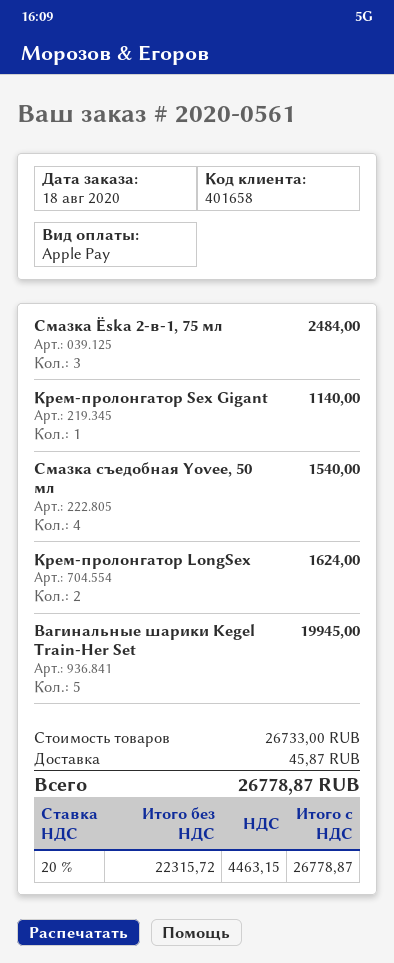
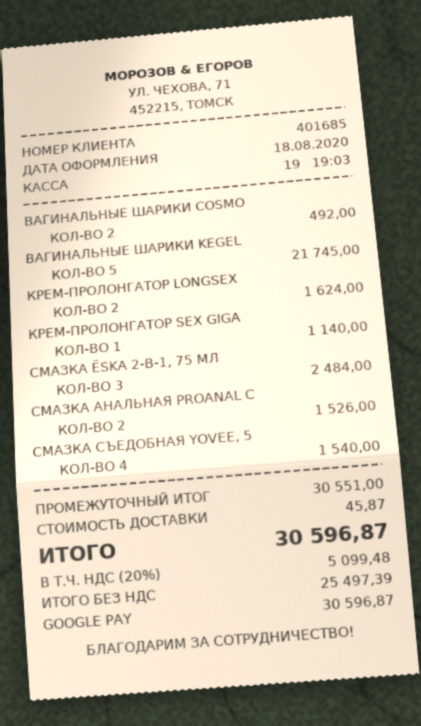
customer number: 401658 -> 401685
payment method: Apple Pay -> Google Pay
Вагинальные шарики Kegel Train-Her Set: 5 for 19945.00 -> 5 for 21745.00
ВАГИНАЛЬНЫЕ ШАРИКИ COSMO: none -> 2 for 492.00
СМАЗКА АНАЛЬНАЯ PROANAL C: none -> 2 for 1526.00
subtotal: 26733.00 -> 30551.00
net: 22315.72 -> 25497.39
tax: 20% = 4463.15 -> 20% = 5099.48
total: 26778.87 -> 30596.87

